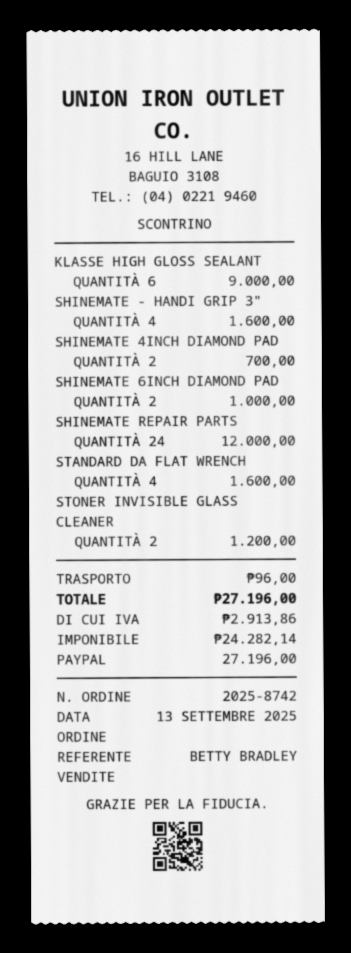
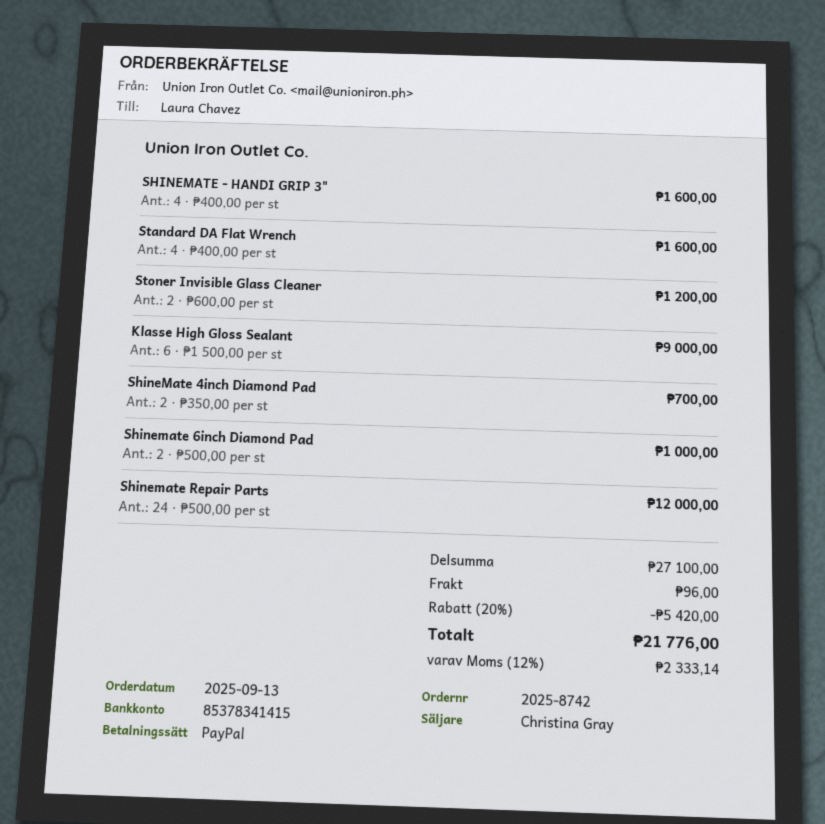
sales rep: BETTY BRADLEY -> Christina Gray
discount: none -> 20% = 5420.00
tax: 2913.86 -> 2333.14
total: 27196.00 -> 21776.00

